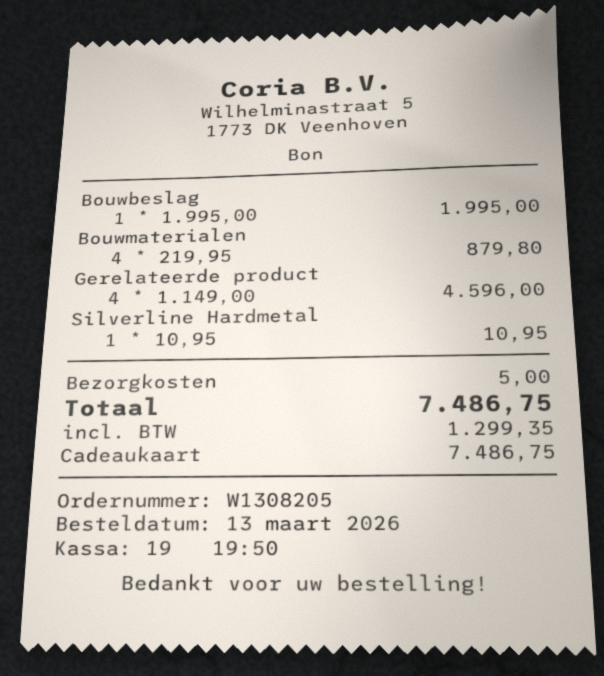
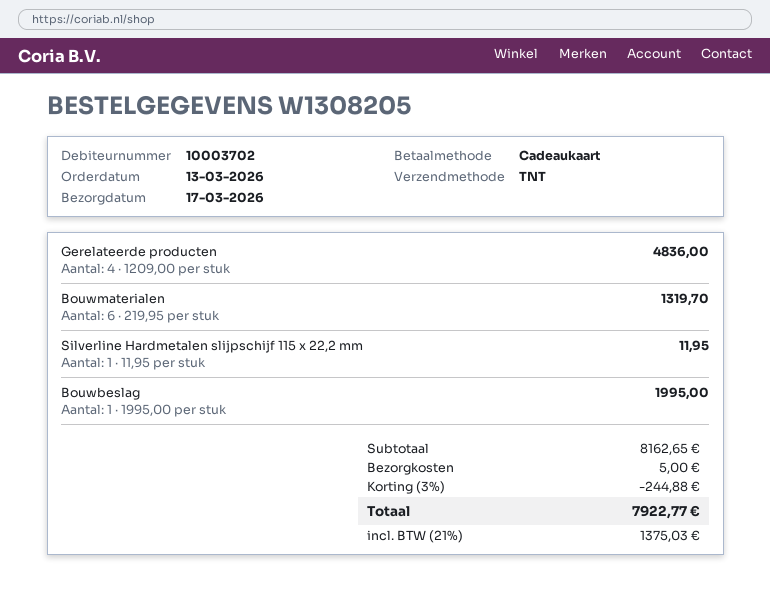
Bouwmaterialen: 4 x 219.95 = 879.80 -> 6 x 219.95 = 1319.70
Gerelateerde product: 4 x 1149.00 = 4596.00 -> 4 x 1209.00 = 4836.00
Silverline Hardmetal: 1 x 10.95 = 10.95 -> 1 x 11.95 = 11.95
discount: none -> 3% = 244.88
tax: 1299.35 -> 1375.03
total: 7486.75 -> 7922.77

